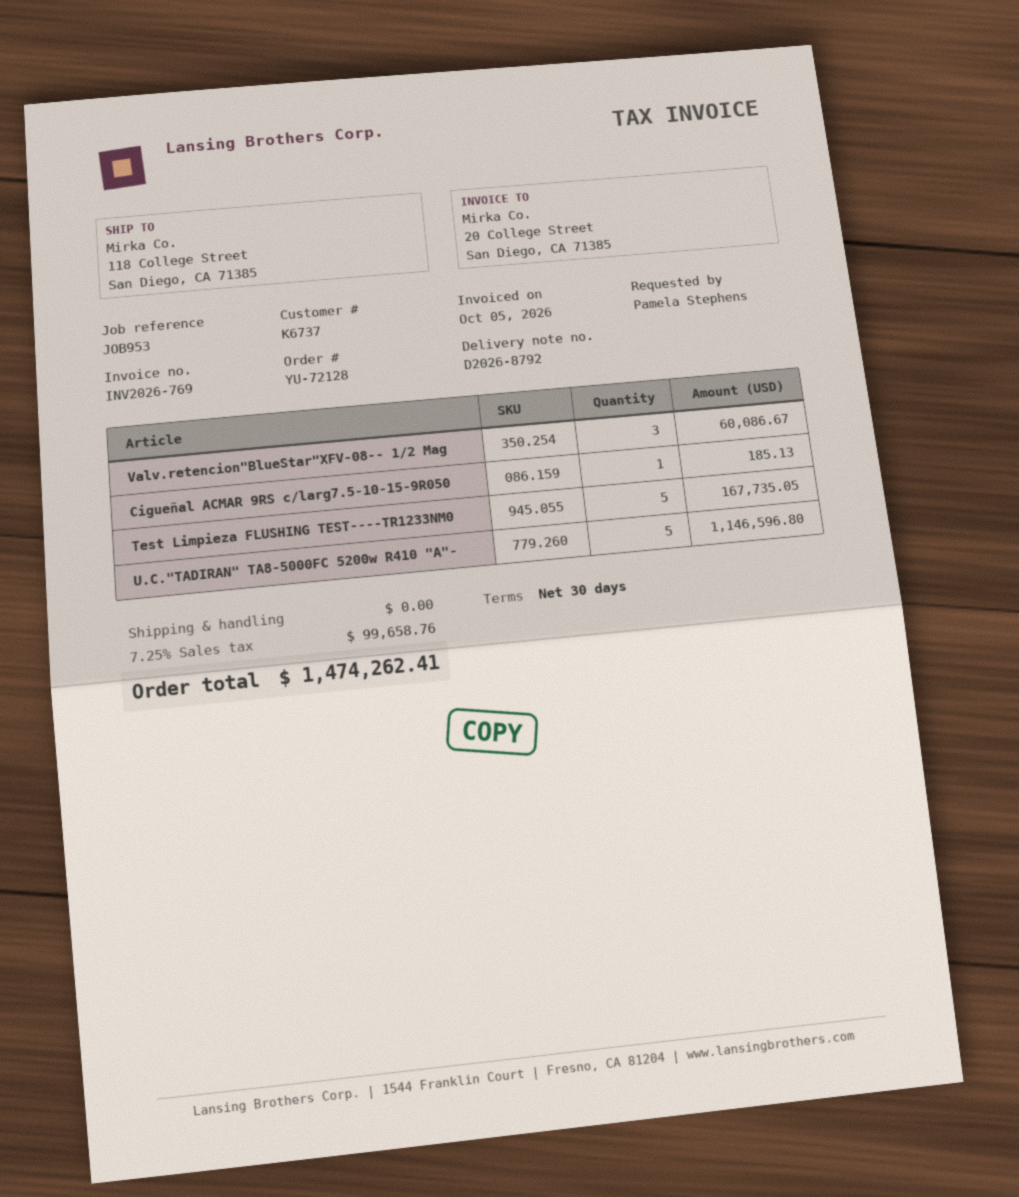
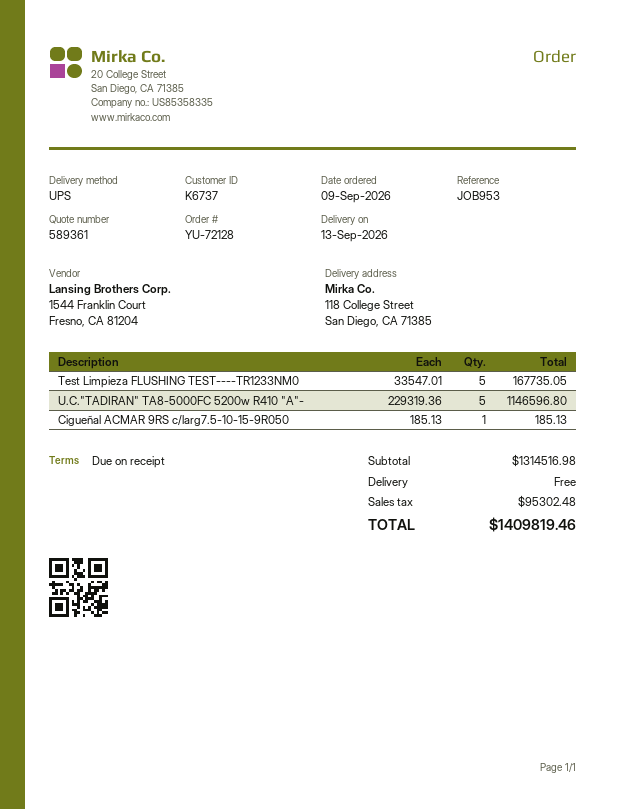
payment terms: 30 days -> on receipt
Valv.retencion"BlueStar"XFV-08-- 1/2 Mag: 3 for 60086.67 -> none
tax: 99658.76 -> 95302.48
total: 1474262.41 -> 1409819.46

